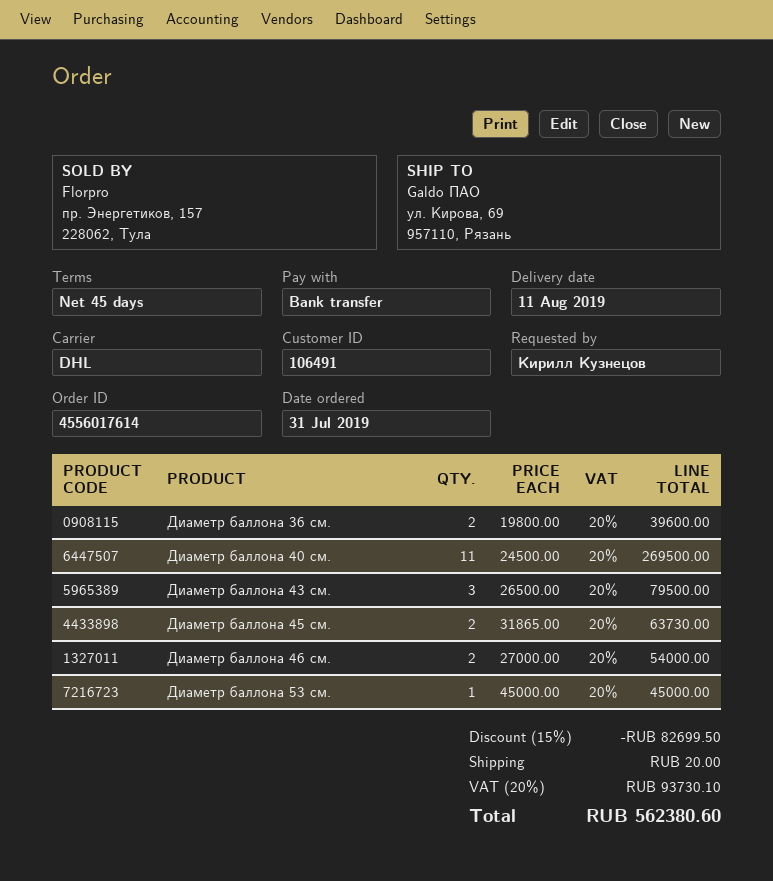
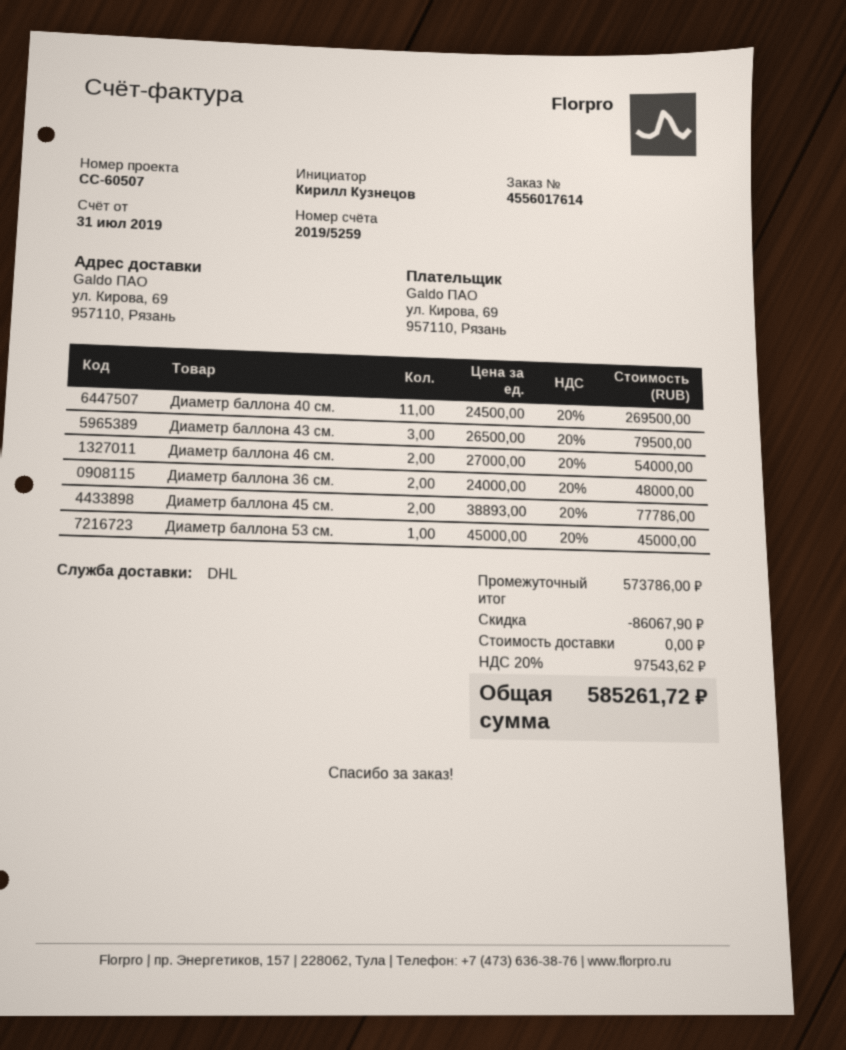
Диаметр баллона 36 см.: 2 x 19800.00 = 39600.00 -> 2 x 24000.00 = 48000.00
Диаметр баллона 45 см.: 2 x 31865.00 = 63730.00 -> 2 x 38893.00 = 77786.00
discount: 82699.50 -> 86067.90
shipping: 20.00 -> 0.00
tax: 20% = 93730.10 -> 20% = 97543.62
total: 562380.60 -> 585261.72

